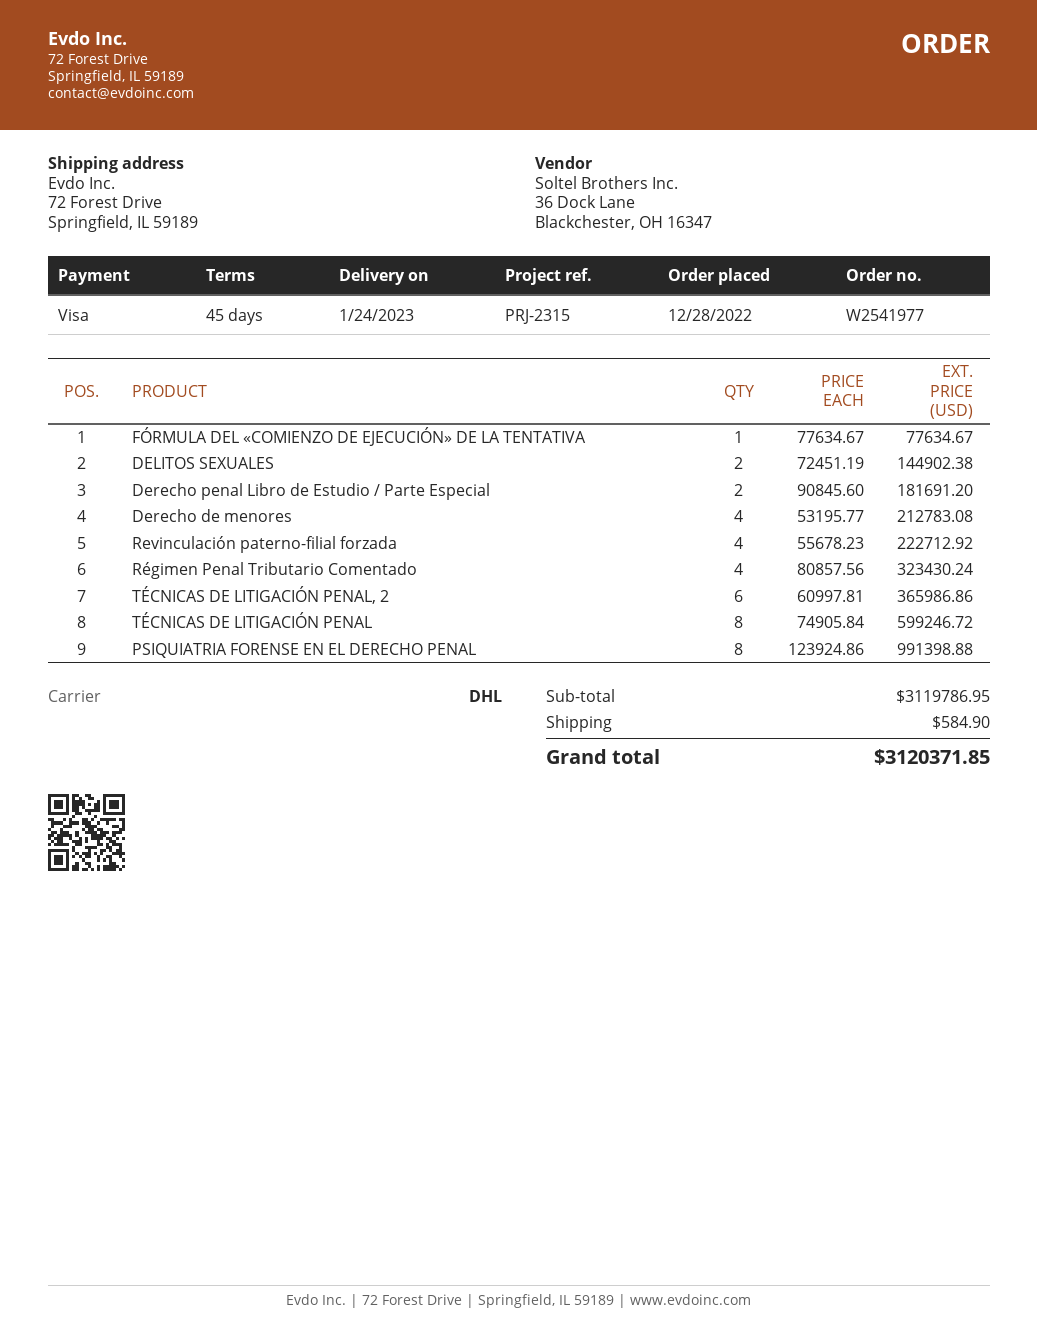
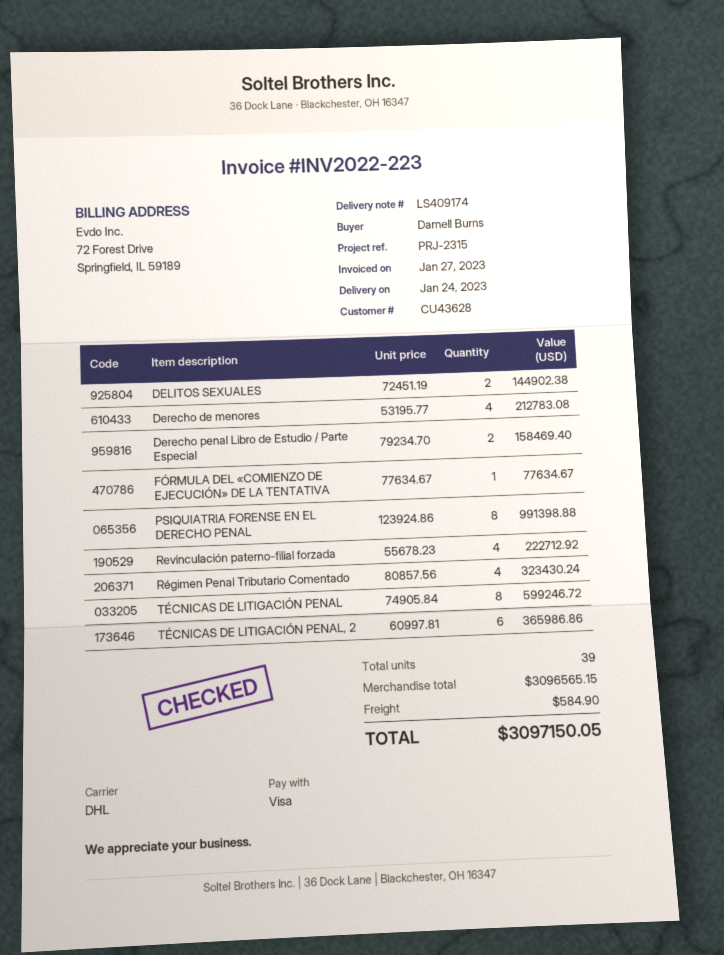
Derecho penal Libro de Estudio / Parte Especial: 2 x 90845.60 = 181691.20 -> 2 x 79234.70 = 158469.40
subtotal: 3119786.95 -> 3096565.15
total: 3120371.85 -> 3097150.05

